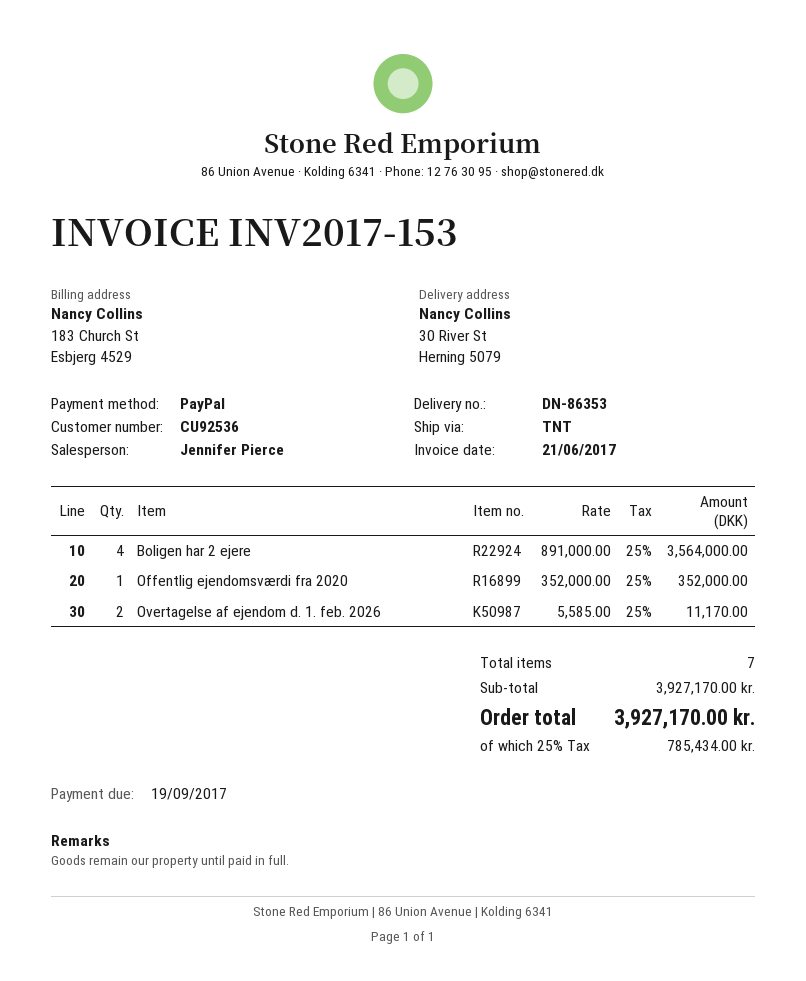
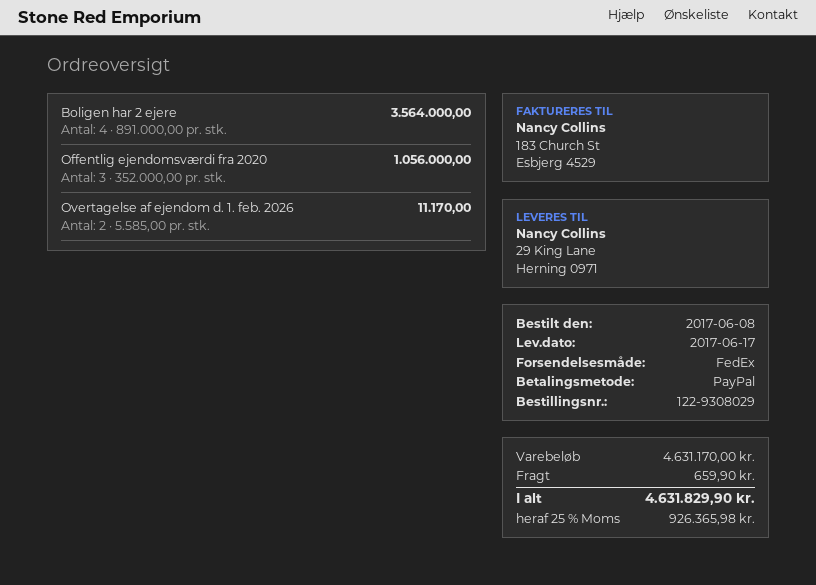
shipping method: TNT -> FedEx
ship to: 30 River St, Herning 5079 -> 29 King Lane, Herning 0971
Offentlig ejendomsværdi fra 2020: 1 x 352000.00 = 352000.00 -> 3 x 352000.00 = 1056000.00
subtotal: 3927170.00 -> 4631170.00
shipping: none -> 659.90
tax: 25% = 785434.00 -> 25% = 926365.98
total: 3927170.00 -> 4631829.90

